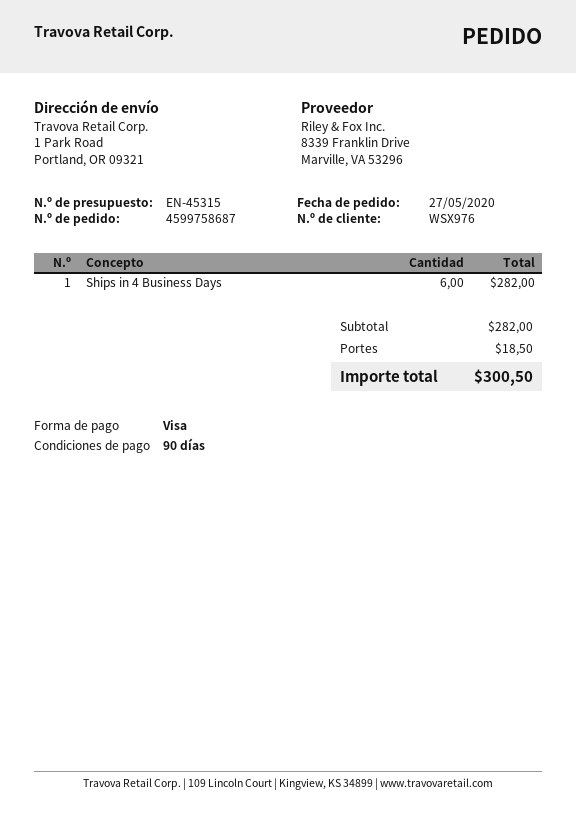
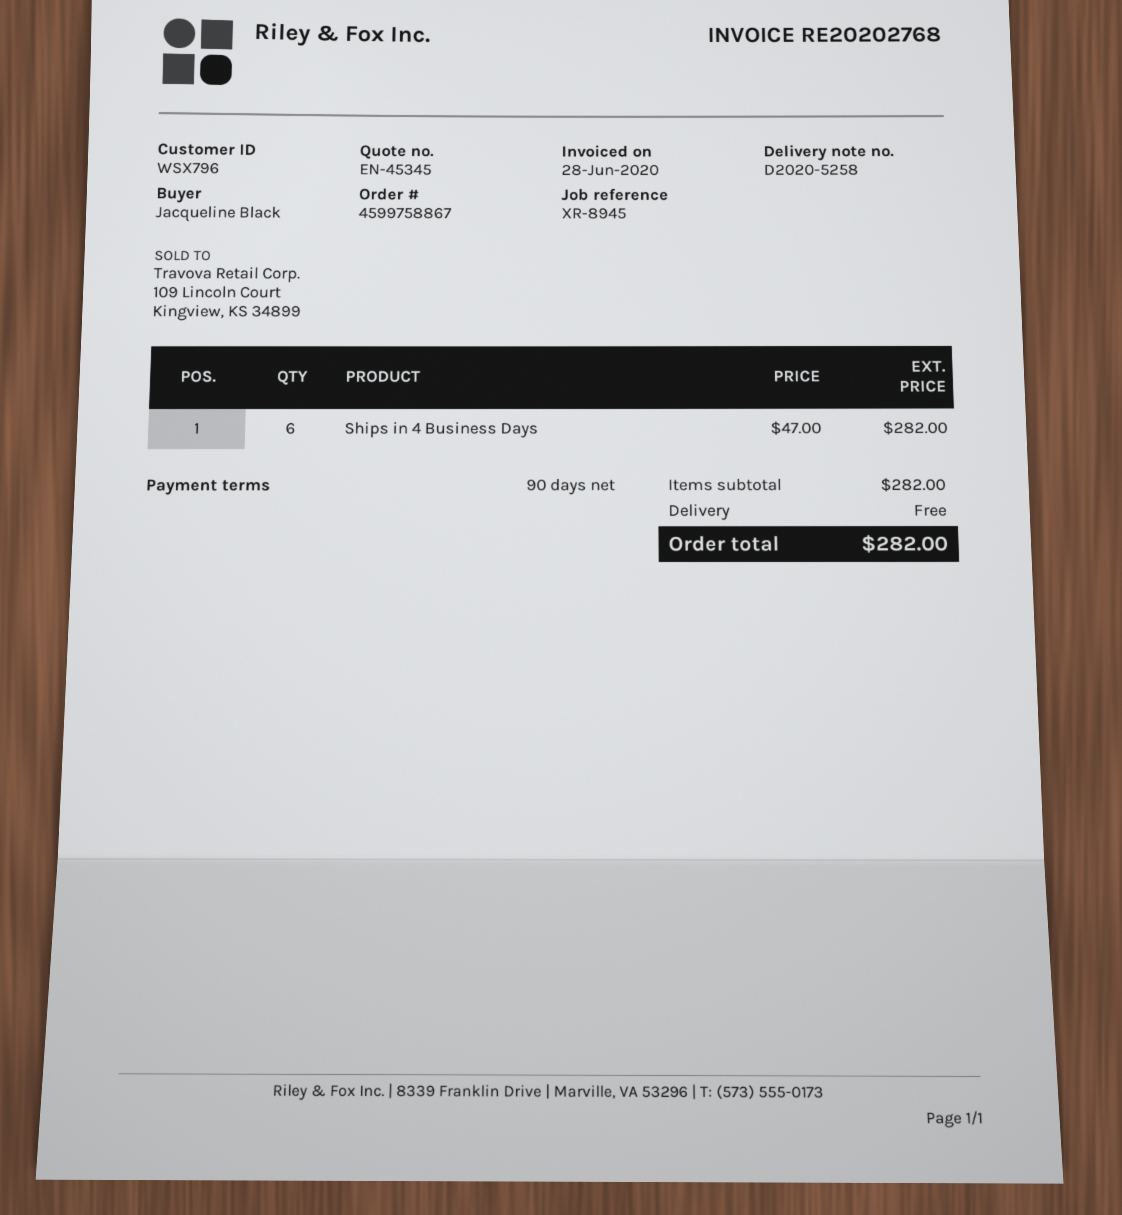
quote number: EN-45315 -> EN-45345
order number: 4599758687 -> 4599758867
customer number: WSX976 -> WSX796
shipping: 18.50 -> 0.00
total: 300.50 -> 282.00

